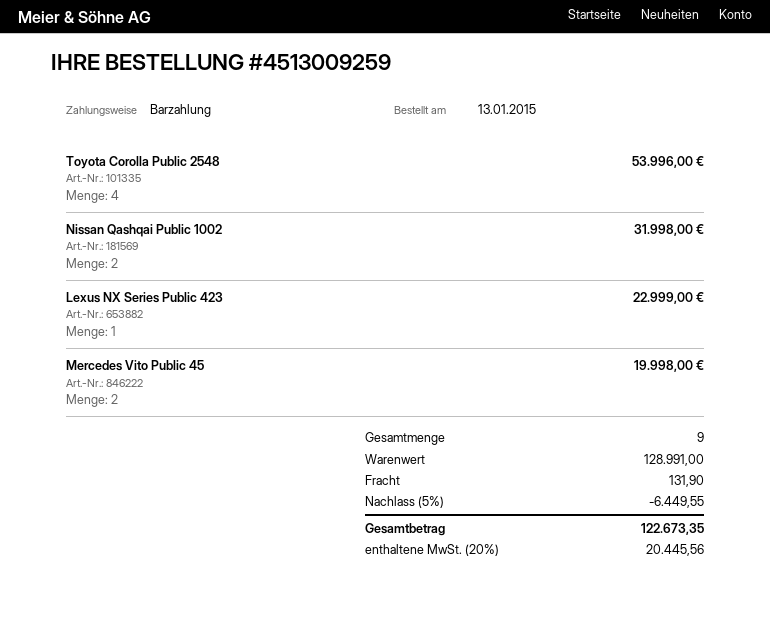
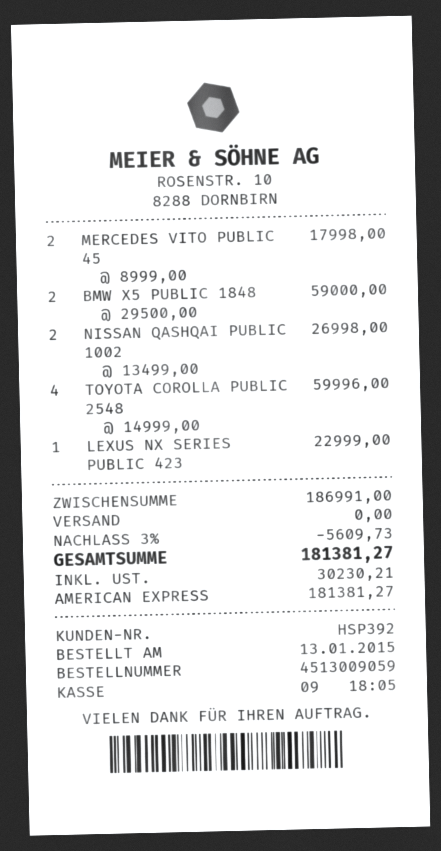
order number: 4513009259 -> 4513009059
payment method: cash -> American Express
Toyota Corolla Public 2548: 4 for 53996.00 -> 4 for 59996.00
Nissan Qashqai Public 1002: 2 for 31998.00 -> 2 for 26998.00
Mercedes Vito Public 45: 2 for 19998.00 -> 2 for 17998.00
BMW X5 PUBLIC 1848: none -> 2 for 59000.00
subtotal: 128991.00 -> 186991.00
discount: 5% = 6449.55 -> 3% = 5609.73
shipping: 131.90 -> 0.00
tax: 20445.56 -> 30230.21
total: 122673.35 -> 181381.27

